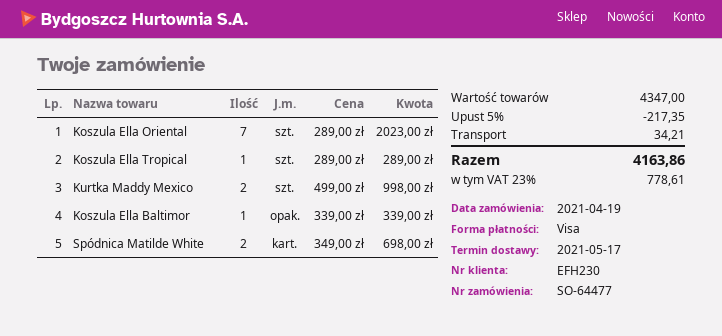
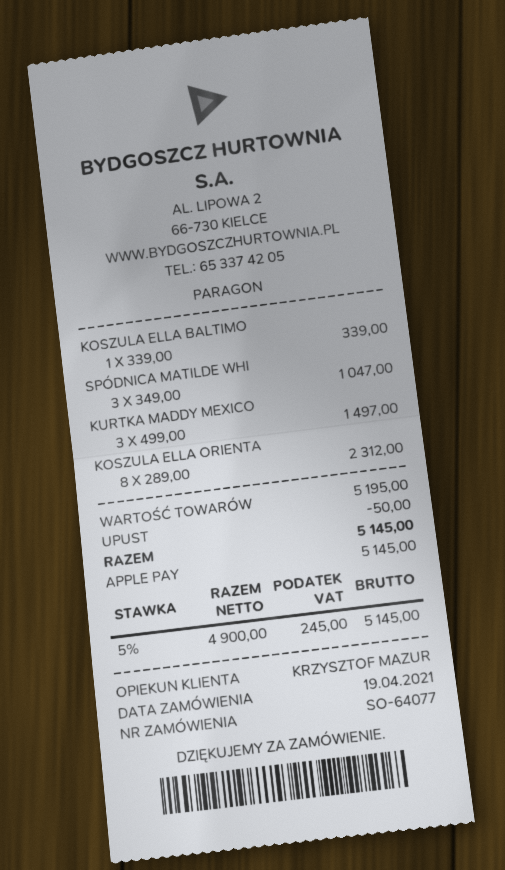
order number: SO-64477 -> SO-64077
payment method: Visa -> Apple Pay
Koszula Ella Oriental: 7 x 289.00 = 2023.00 -> 8 x 289.00 = 2312.00
Koszula Ella Tropical: 1 x 289.00 = 289.00 -> none
Kurtka Maddy Mexico: 2 x 499.00 = 998.00 -> 3 x 499.00 = 1497.00
Spódnica Matilde White: 2 x 349.00 = 698.00 -> 3 x 349.00 = 1047.00
subtotal: 4347.00 -> 5195.00
discount: 217.35 -> 50.00
shipping: 34.21 -> none
tax: 23% = 778.61 -> 5% = 245.00
total: 4163.86 -> 5145.00

